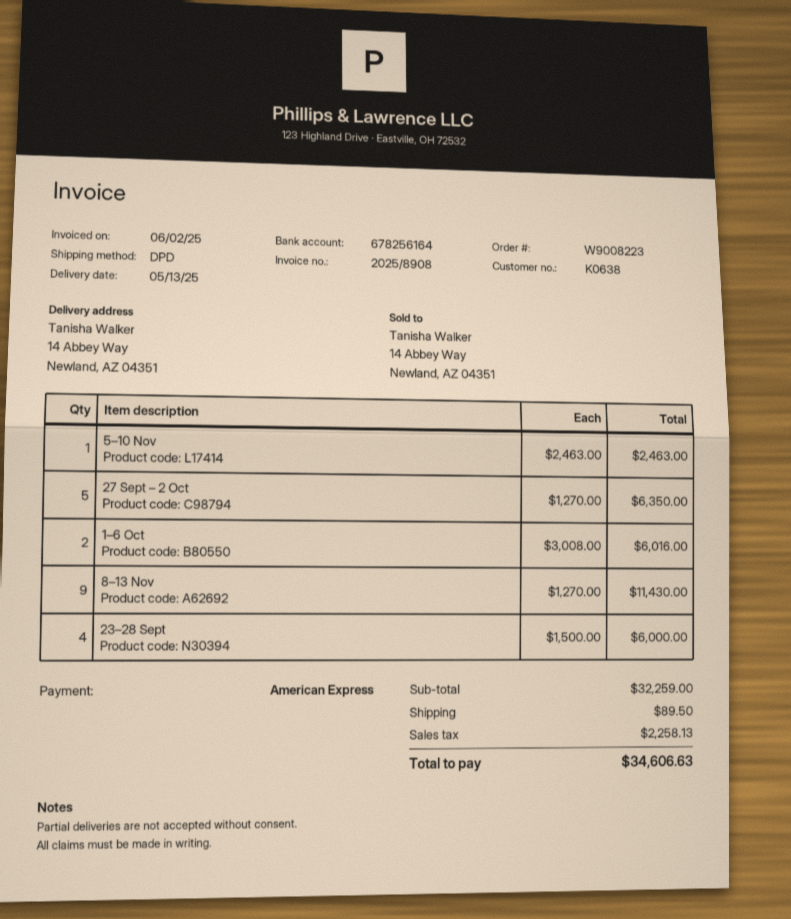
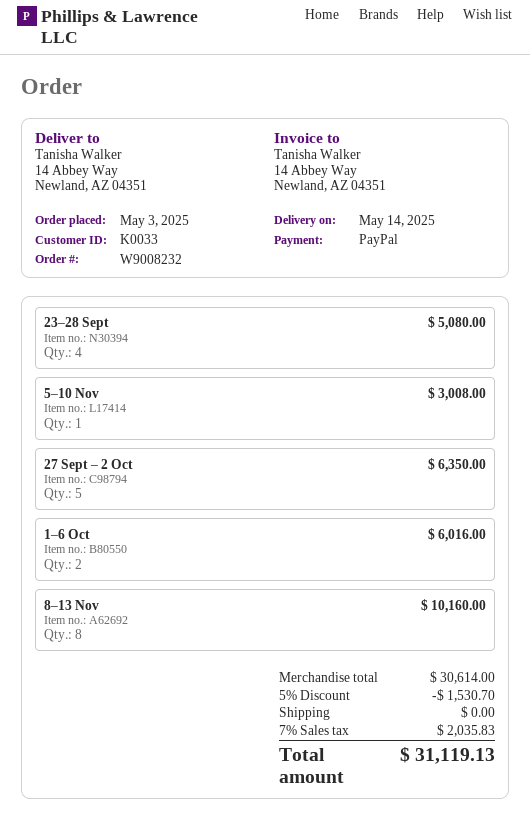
order number: W9008223 -> W9008232
delivery date: 2025-05-13 -> 2025-05-14
customer number: K0638 -> K0033
payment method: American Express -> PayPal
5–10 Nov: 1 for 2463.00 -> 1 for 3008.00
8–13 Nov: 9 for 11430.00 -> 8 for 10160.00
23–28 Sept: 4 for 6000.00 -> 4 for 5080.00
subtotal: 32259.00 -> 30614.00
discount: none -> 5% = 1530.70
shipping: 89.50 -> 0.00
tax: 2258.13 -> 2035.83
total: 34606.63 -> 31119.13

